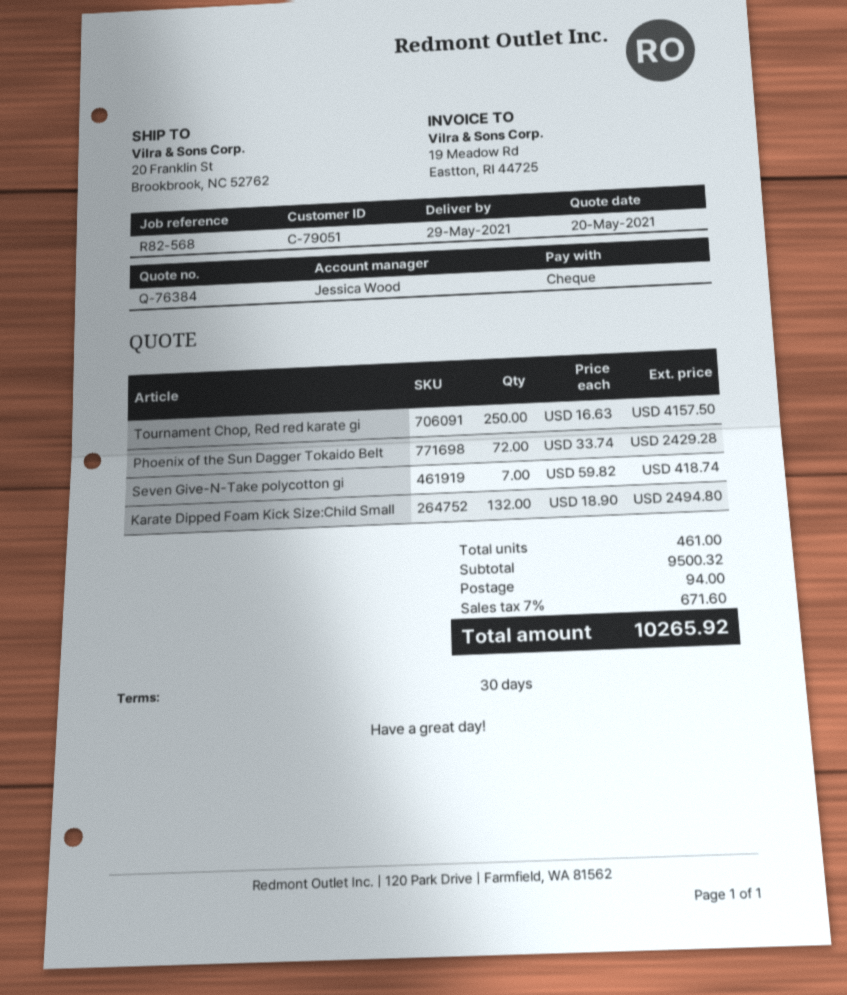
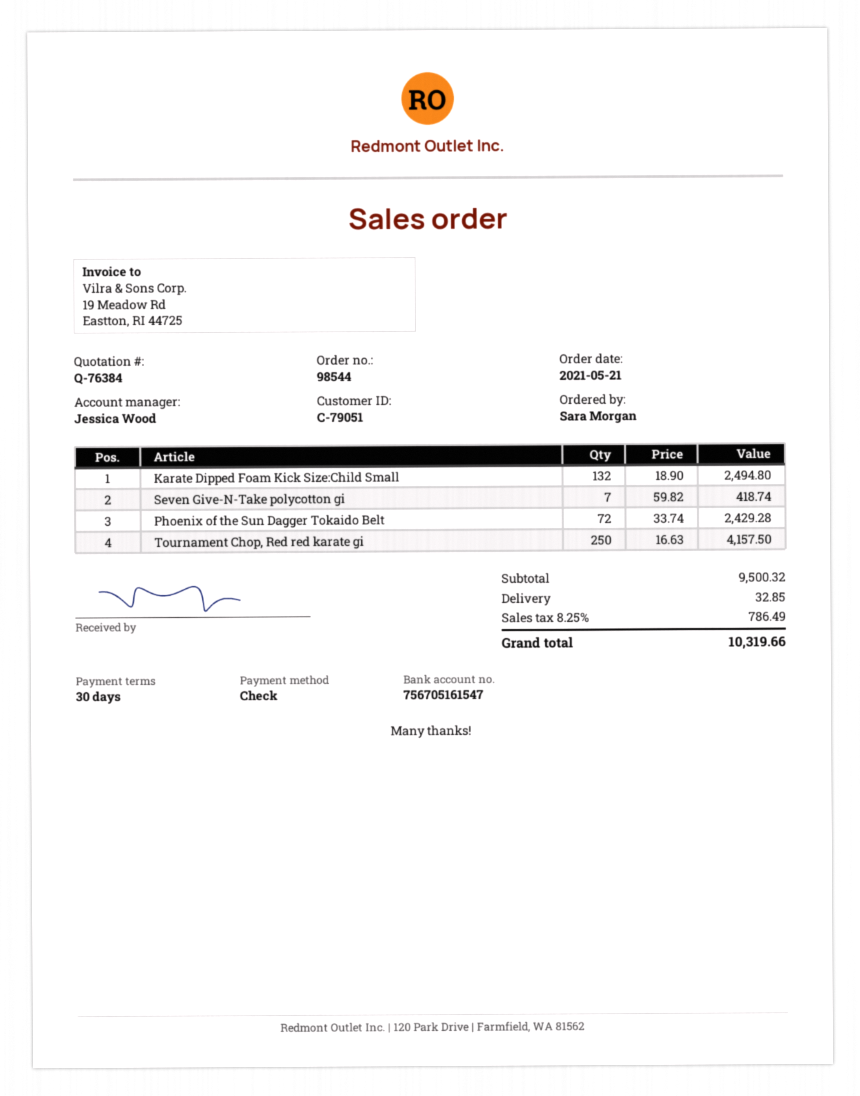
shipping: 94.00 -> 32.85
tax: 7% = 671.60 -> 8.25% = 786.49
total: 10265.92 -> 10319.66

